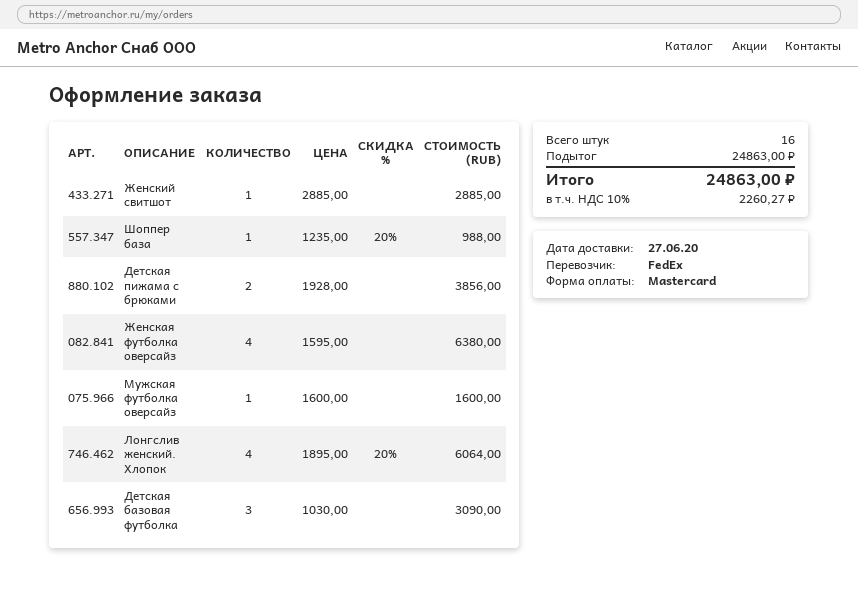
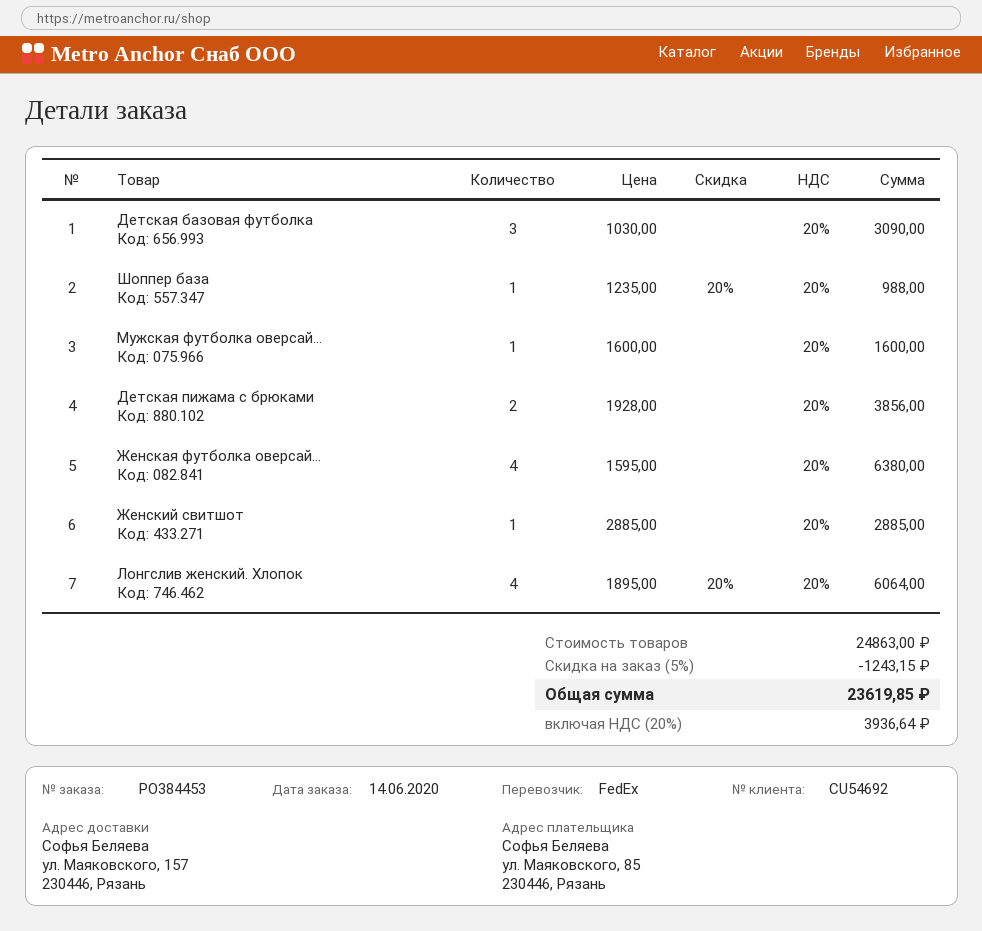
discount: none -> 5% = 1243.15
tax: 10% = 2260.27 -> 20% = 3936.64
total: 24863.00 -> 23619.85

